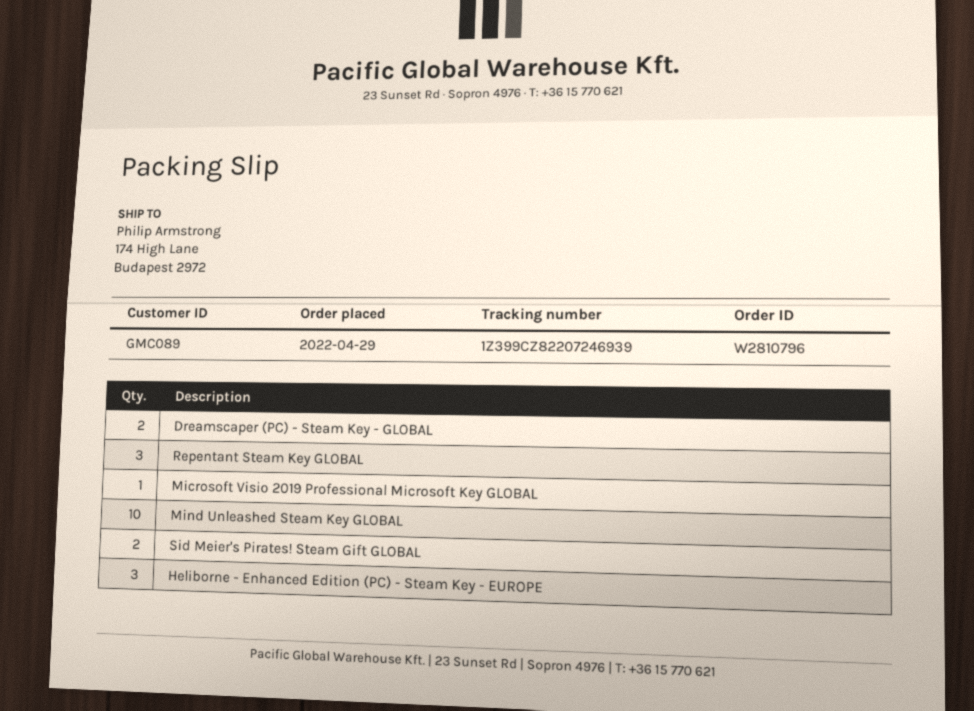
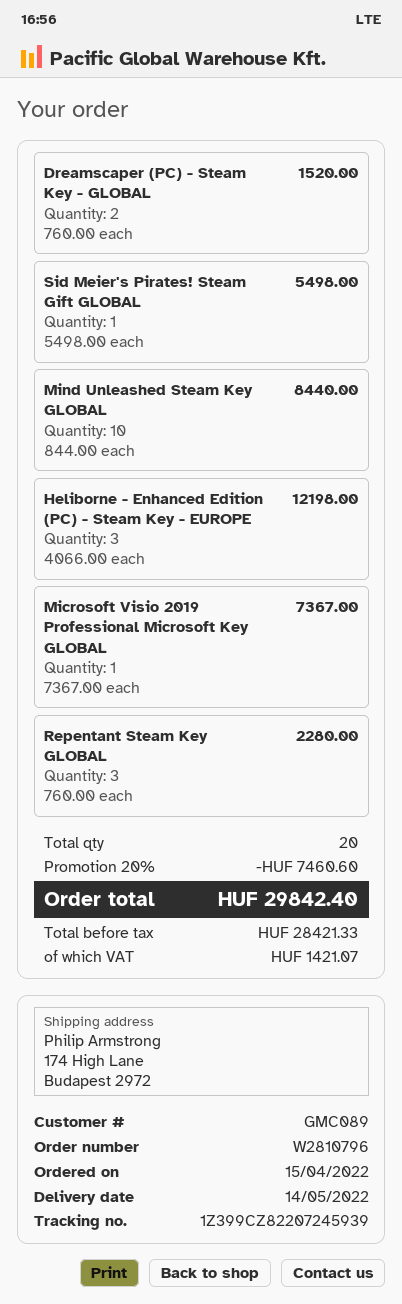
order date: 2022-04-29 -> 2022-04-15
tracking number: 1Z399CZ82207246939 -> 1Z399CZ82207245939
Sid Meier's Pirates! Steam Gift GLOBAL: 2 -> 1

